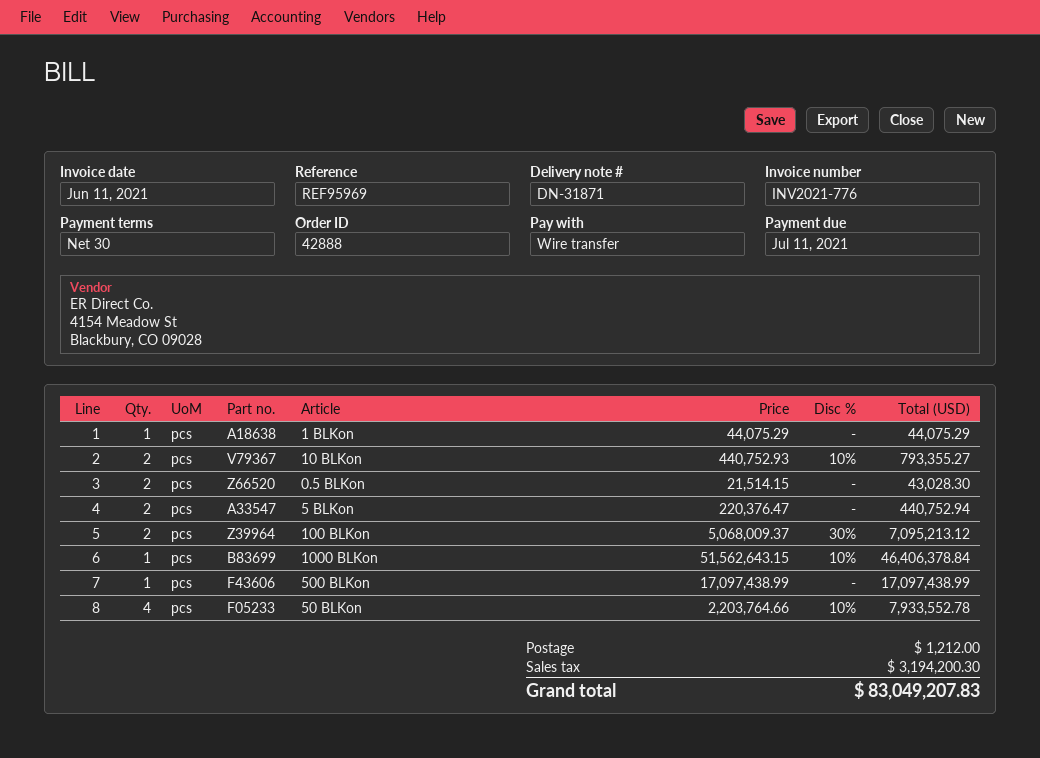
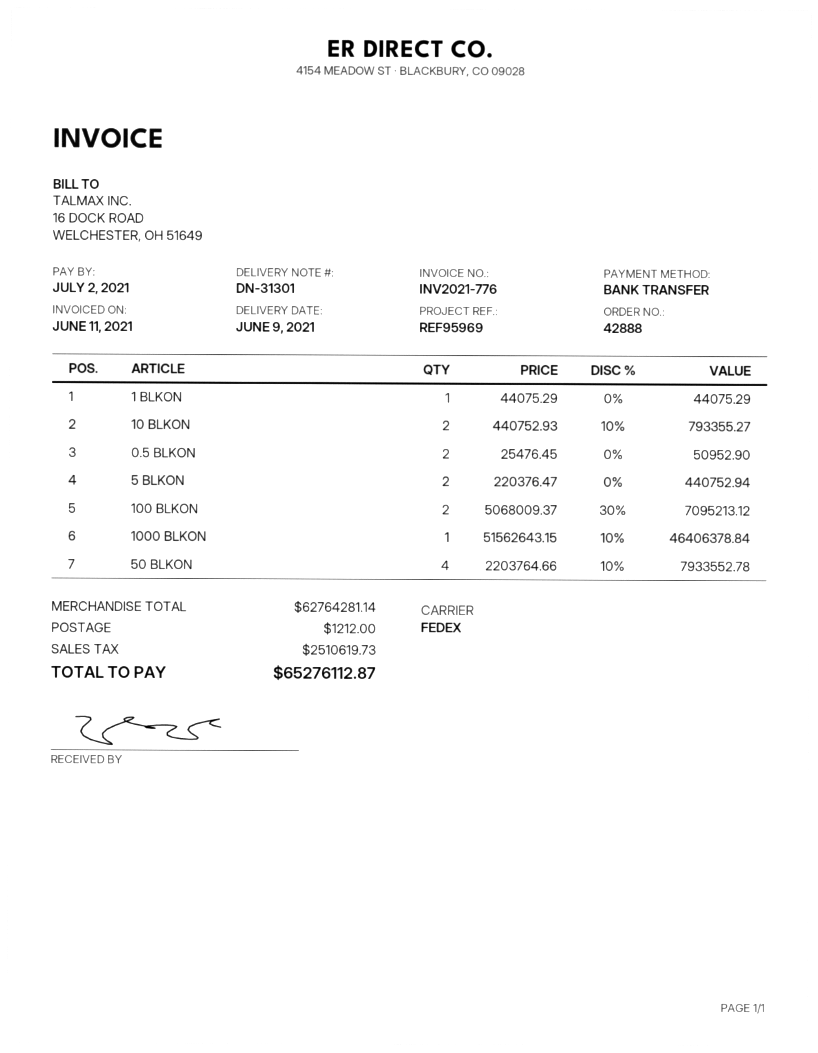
delivery note number: DN-31871 -> DN-31301
due date: 2021-07-11 -> 2021-07-02
0.5 BLKon: 2 x 21514.15 = 43028.30 -> 2 x 25476.45 = 50952.90
500 BLKon: 1 x 17097438.99 = 17097438.99 -> none
tax: 3194200.30 -> 2510619.73
total: 83049207.83 -> 65276112.87

